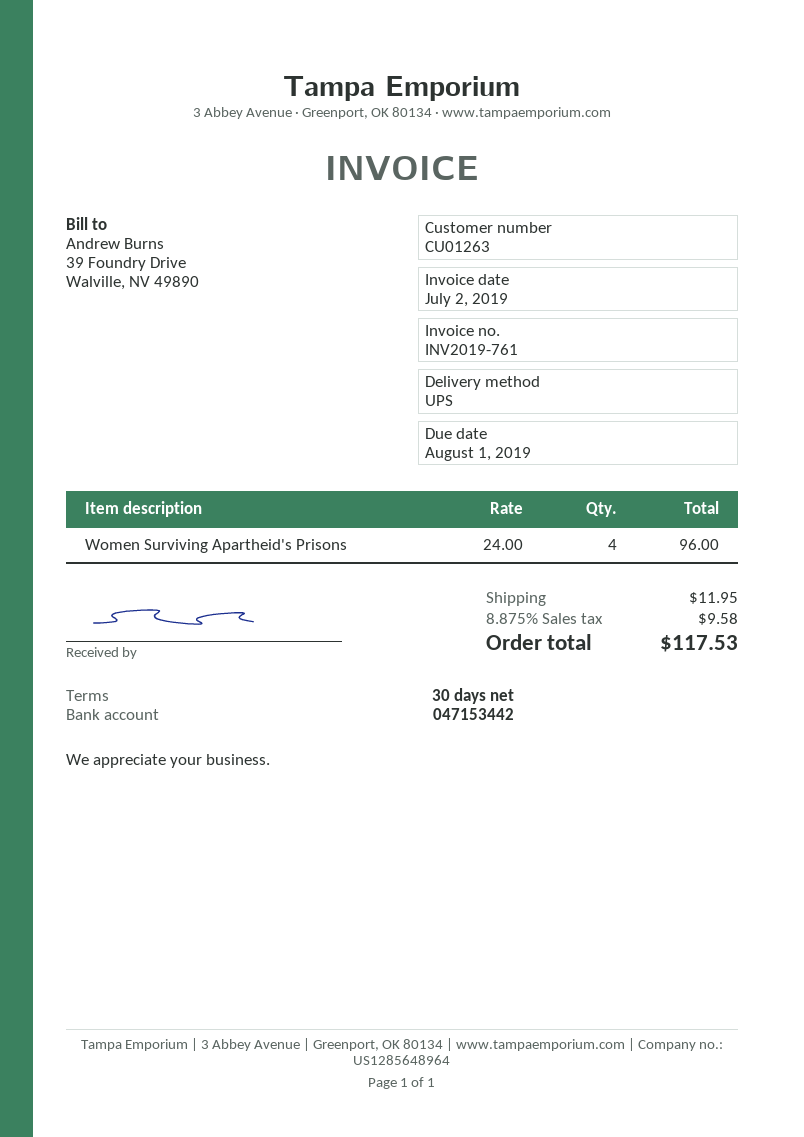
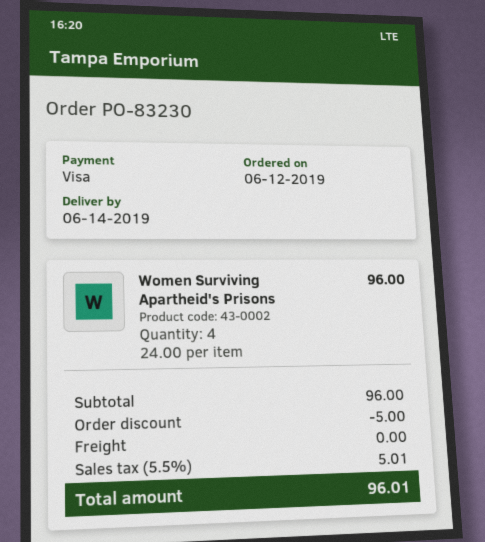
discount: none -> 5.00
shipping: 11.95 -> 0.00
tax: 8.875% = 9.58 -> 5.5% = 5.01
total: 117.53 -> 96.01

